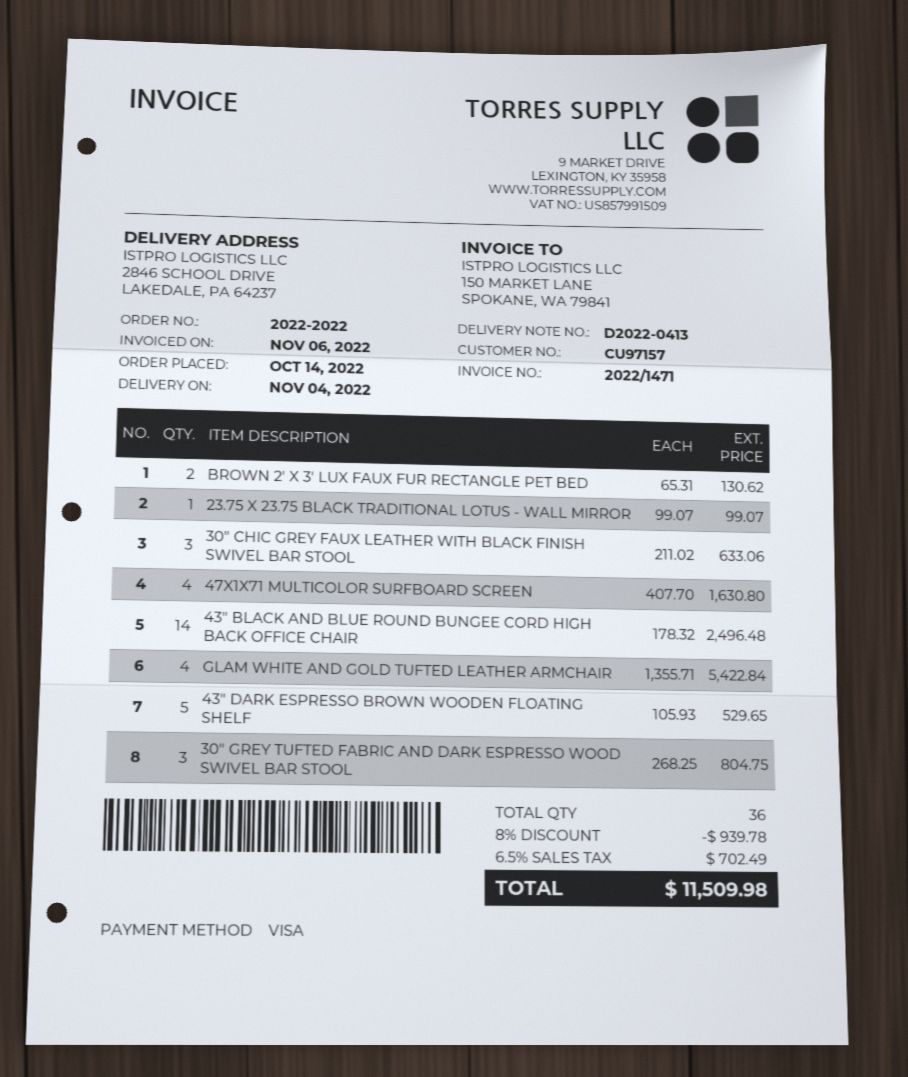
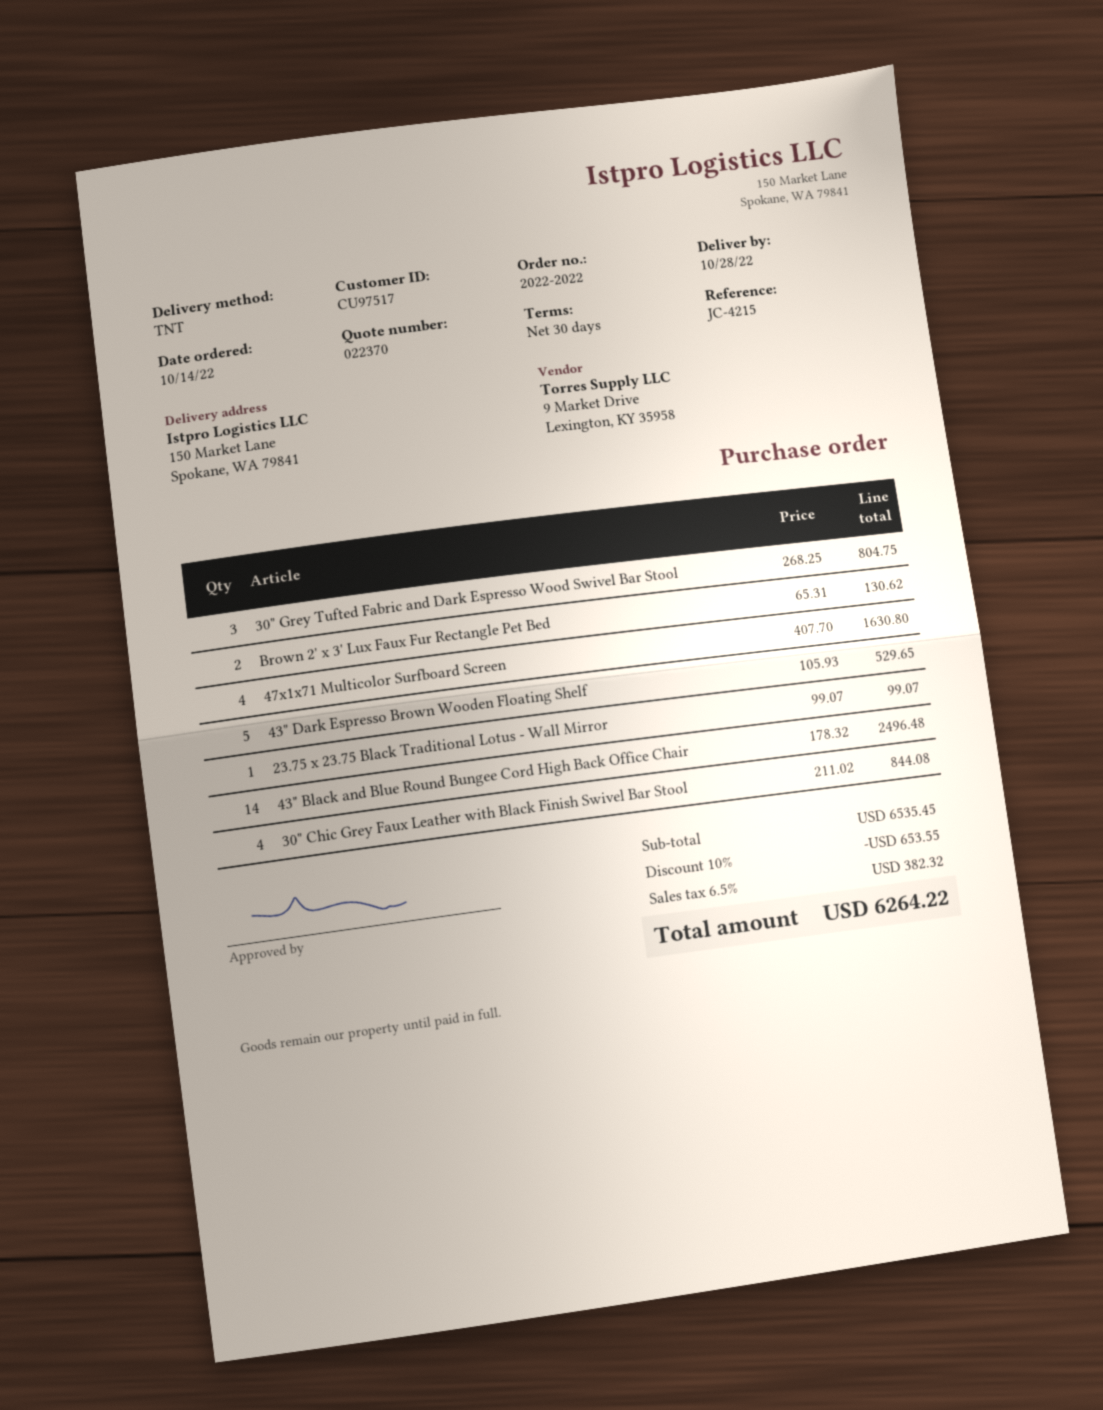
delivery date: 2022-11-04 -> 2022-10-28
customer number: CU97157 -> CU97517
ship to: 2846 SCHOOL DRIVE, LAKEDALE, PA 64237 -> 150 Market Lane, Spokane, WA 79841
30" CHIC GREY FAUX LEATHER WITH BLACK FINISH SWIVEL BAR STOOL: 3 x 211.02 = 633.06 -> 4 x 211.02 = 844.08
GLAM WHITE AND GOLD TUFTED LEATHER ARMCHAIR: 4 x 1355.71 = 5422.84 -> none
discount: 8% = 939.78 -> 10% = 653.55
tax: 6.5% = 702.49 -> 6.5% = 382.32
total: 11509.98 -> 6264.22

